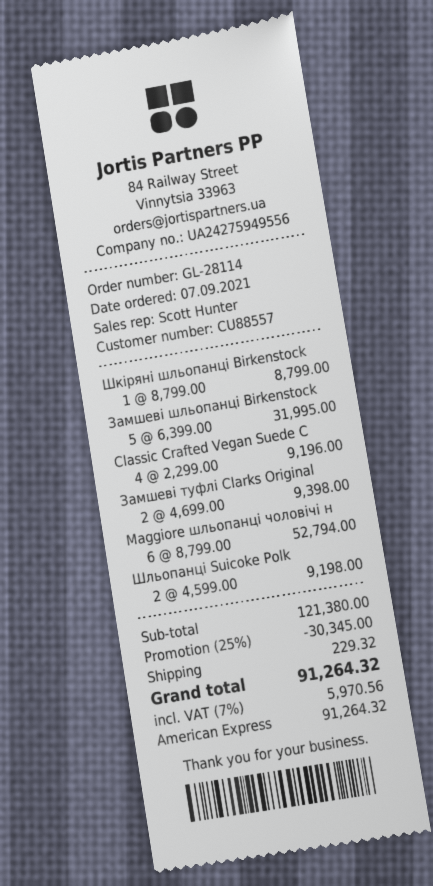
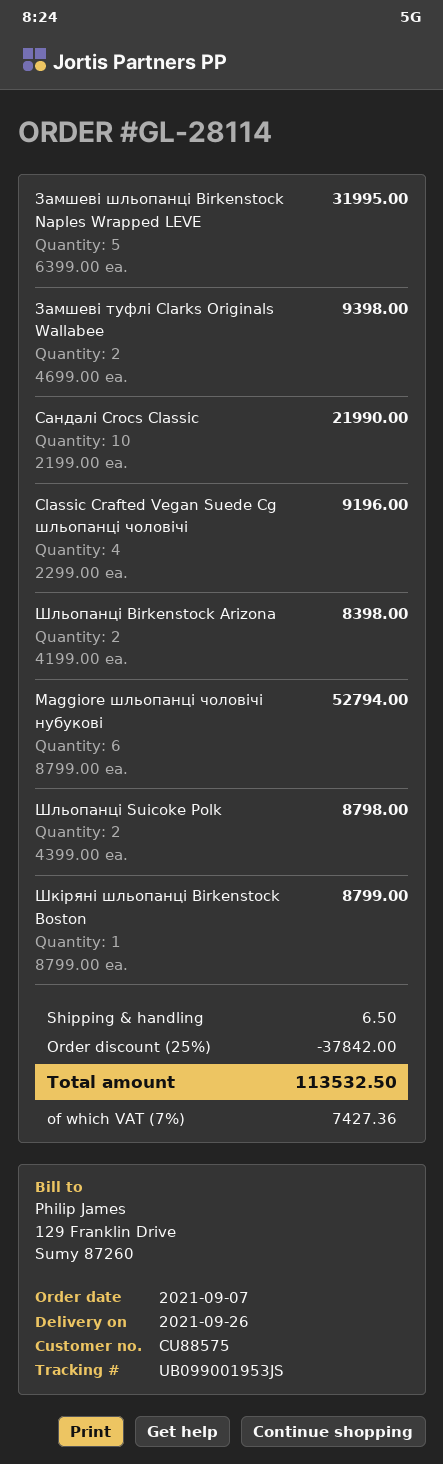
customer number: CU88557 -> CU88575
Шльопанці Suicoke Polk: 2 x 4599.00 = 9198.00 -> 2 x 4399.00 = 8798.00
Сандалі Crocs Classic: none -> 10 x 2199.00 = 21990.00
Шльопанці Birkenstock Arizona: none -> 2 x 4199.00 = 8398.00
discount: 25% = 30345.00 -> 25% = 37842.00
shipping: 229.32 -> 6.50
tax: 7% = 5970.56 -> 7% = 7427.36
total: 91264.32 -> 113532.50

